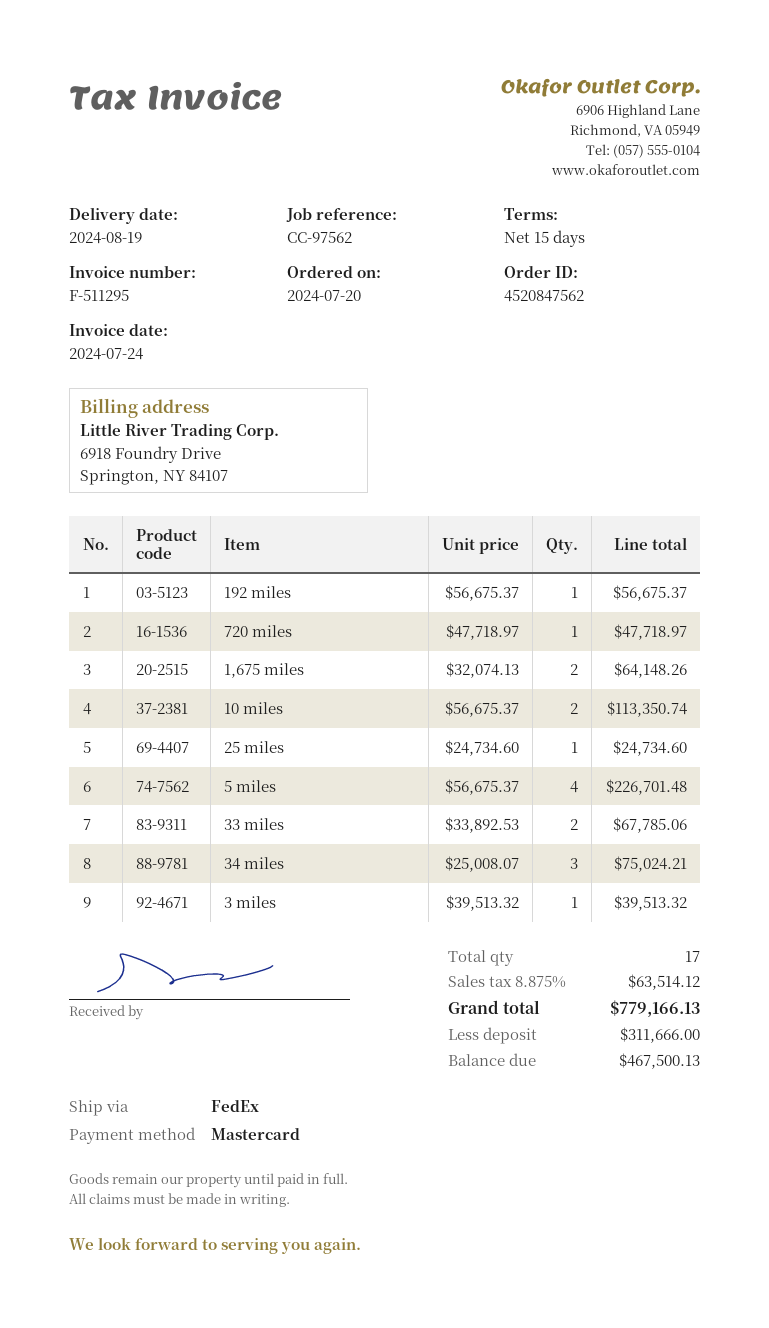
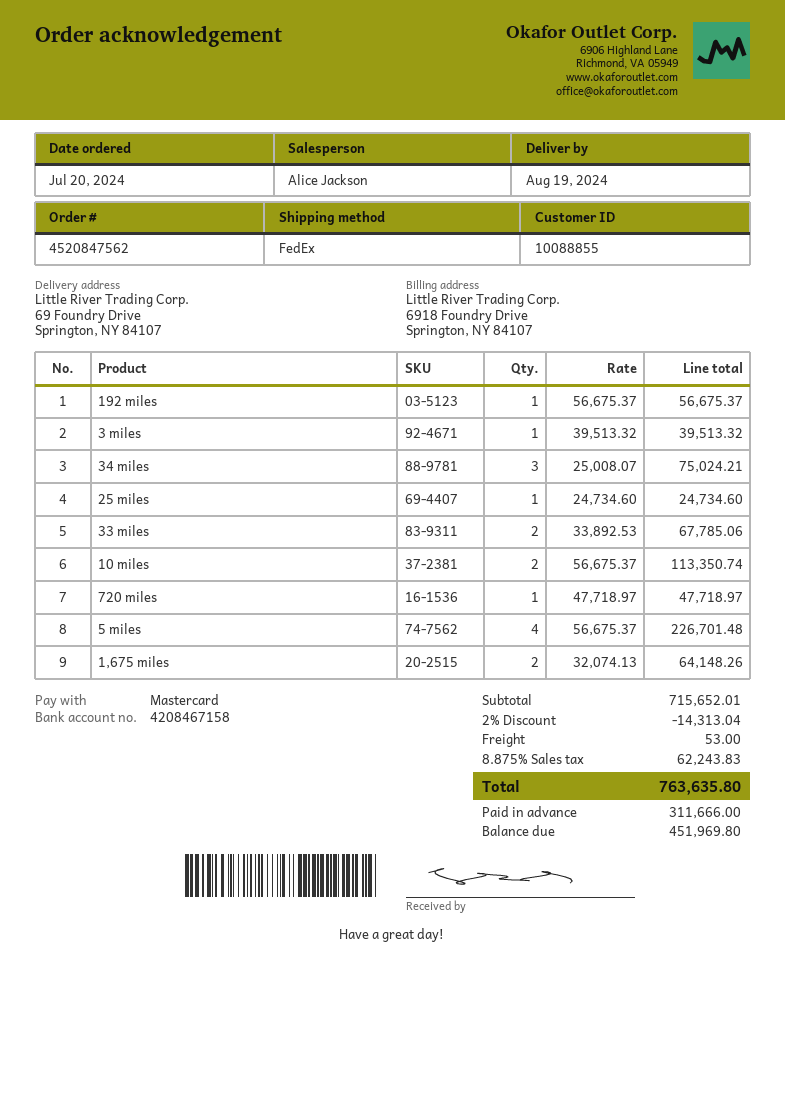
discount: none -> 2% = 14313.04
shipping: none -> 53.00
tax: 8.875% = 63514.12 -> 8.875% = 62243.83
total: 779166.13 -> 763635.80
balance: 467500.13 -> 451969.80

